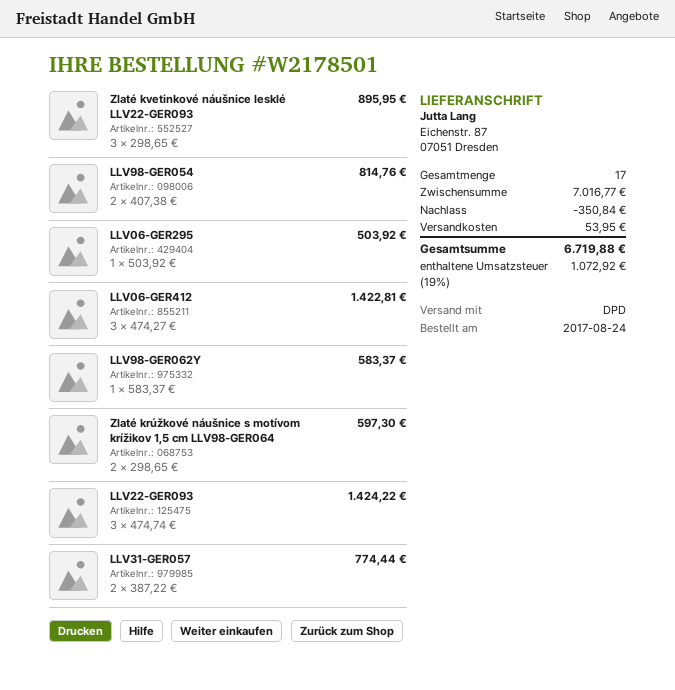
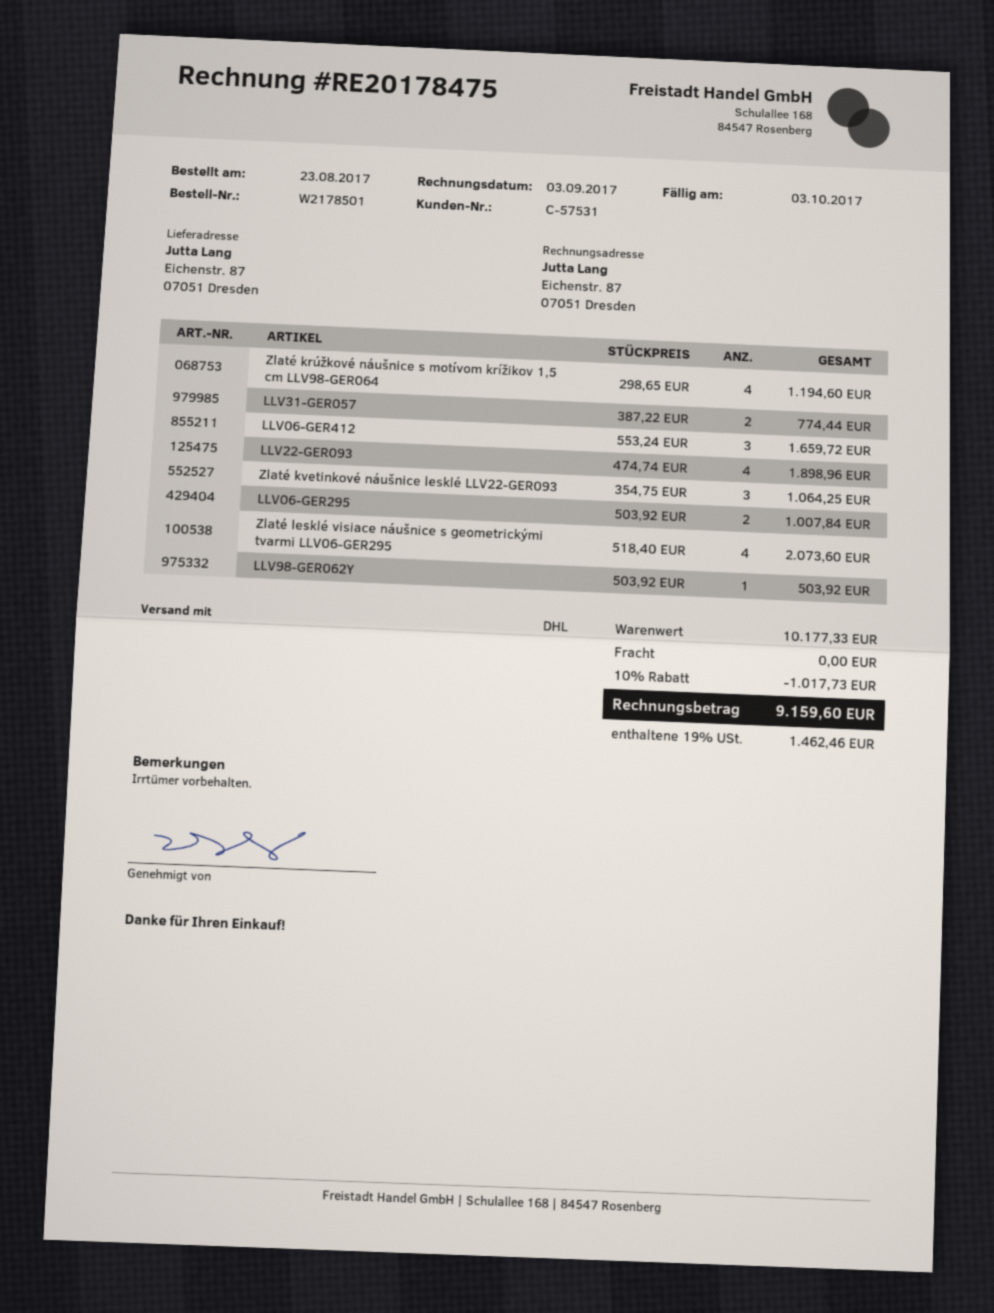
order date: 2017-08-24 -> 2017-08-23
shipping method: DPD -> DHL
Zlaté kvetinkové náušnice lesklé LLV22-GER093: 3 x 298.65 = 895.95 -> 3 x 354.75 = 1064.25
LLV98-GER054: 2 x 407.38 = 814.76 -> none
LLV06-GER295: 1 x 503.92 = 503.92 -> 2 x 503.92 = 1007.84
LLV06-GER412: 3 x 474.27 = 1422.81 -> 3 x 553.24 = 1659.72
LLV98-GER062Y: 1 x 583.37 = 583.37 -> 1 x 503.92 = 503.92
Zlaté krúžkové náušnice s motívom krížikov 1,5 cm LLV98-GER064: 2 x 298.65 = 597.30 -> 4 x 298.65 = 1194.60
LLV22-GER093: 3 x 474.74 = 1424.22 -> 4 x 474.74 = 1898.96
Zlaté lesklé visiace náušnice s geometrickými tvarmi LLV06-GER295: none -> 4 x 518.40 = 2073.60
subtotal: 7016.77 -> 10177.33
discount: 350.84 -> 1017.73
shipping: 53.95 -> 0.00
tax: 19% = 1072.92 -> 19% = 1462.46
total: 6719.88 -> 9159.60

